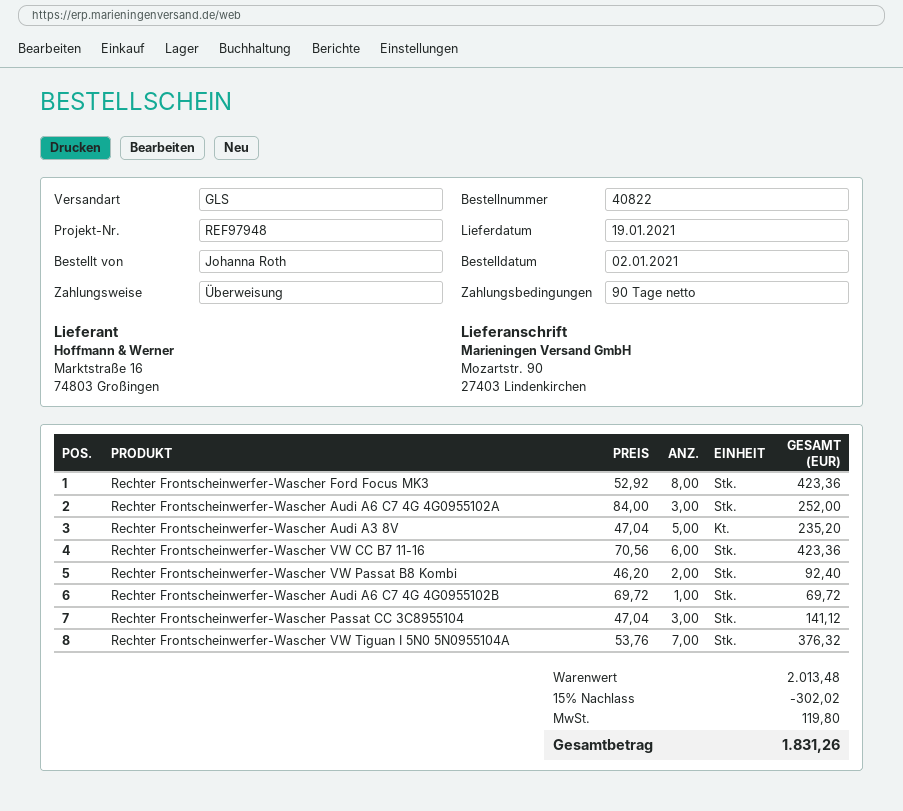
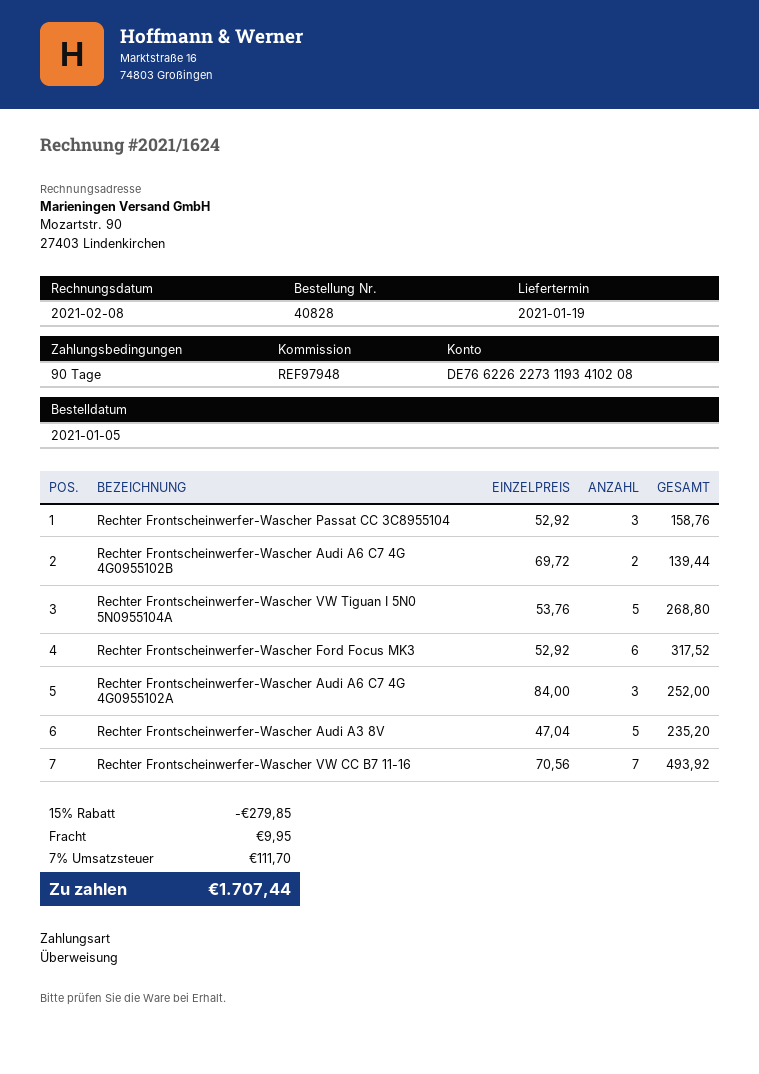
order number: 40822 -> 40828
order date: 2021-01-02 -> 2021-01-05
Rechter Frontscheinwerfer-Wascher Ford Focus MK3: 8 x 52.92 = 423.36 -> 6 x 52.92 = 317.52
Rechter Frontscheinwerfer-Wascher VW CC B7 11-16: 6 x 70.56 = 423.36 -> 7 x 70.56 = 493.92
Rechter Frontscheinwerfer-Wascher VW Passat B8 Kombi: 2 x 46.20 = 92.40 -> none
Rechter Frontscheinwerfer-Wascher Audi A6 C7 4G 4G0955102B: 1 x 69.72 = 69.72 -> 2 x 69.72 = 139.44
Rechter Frontscheinwerfer-Wascher Passat CC 3C8955104: 3 x 47.04 = 141.12 -> 3 x 52.92 = 158.76
Rechter Frontscheinwerfer-Wascher VW Tiguan I 5N0 5N0955104A: 7 x 53.76 = 376.32 -> 5 x 53.76 = 268.80
discount: 15% = 302.02 -> 15% = 279.85
shipping: none -> 9.95
tax: 119.80 -> 111.70
total: 1831.26 -> 1707.44

